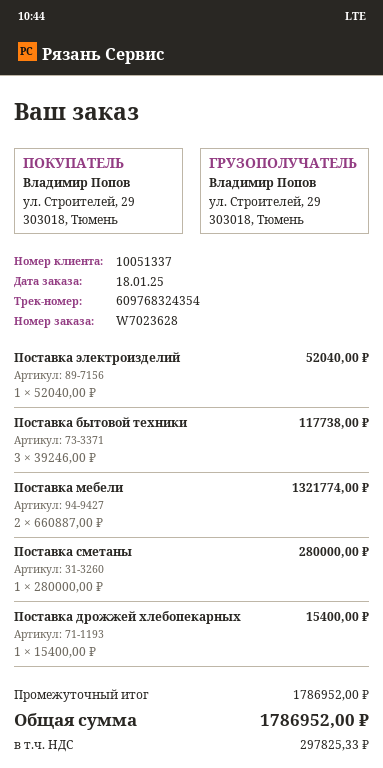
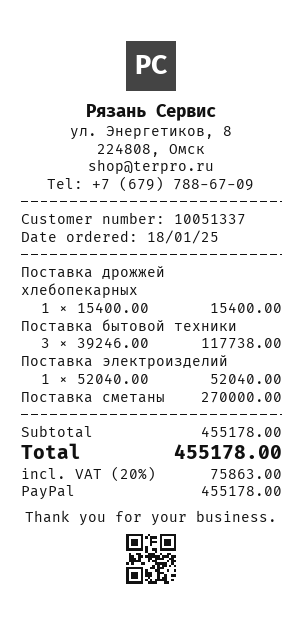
Поставка мебели: 2 x 660887.00 = 1321774.00 -> none
Поставка сметаны: 1 x 280000.00 = 280000.00 -> 1 x 270000.00 = 270000.00
subtotal: 1786952.00 -> 455178.00
tax: 297825.33 -> 75863.00
total: 1786952.00 -> 455178.00

